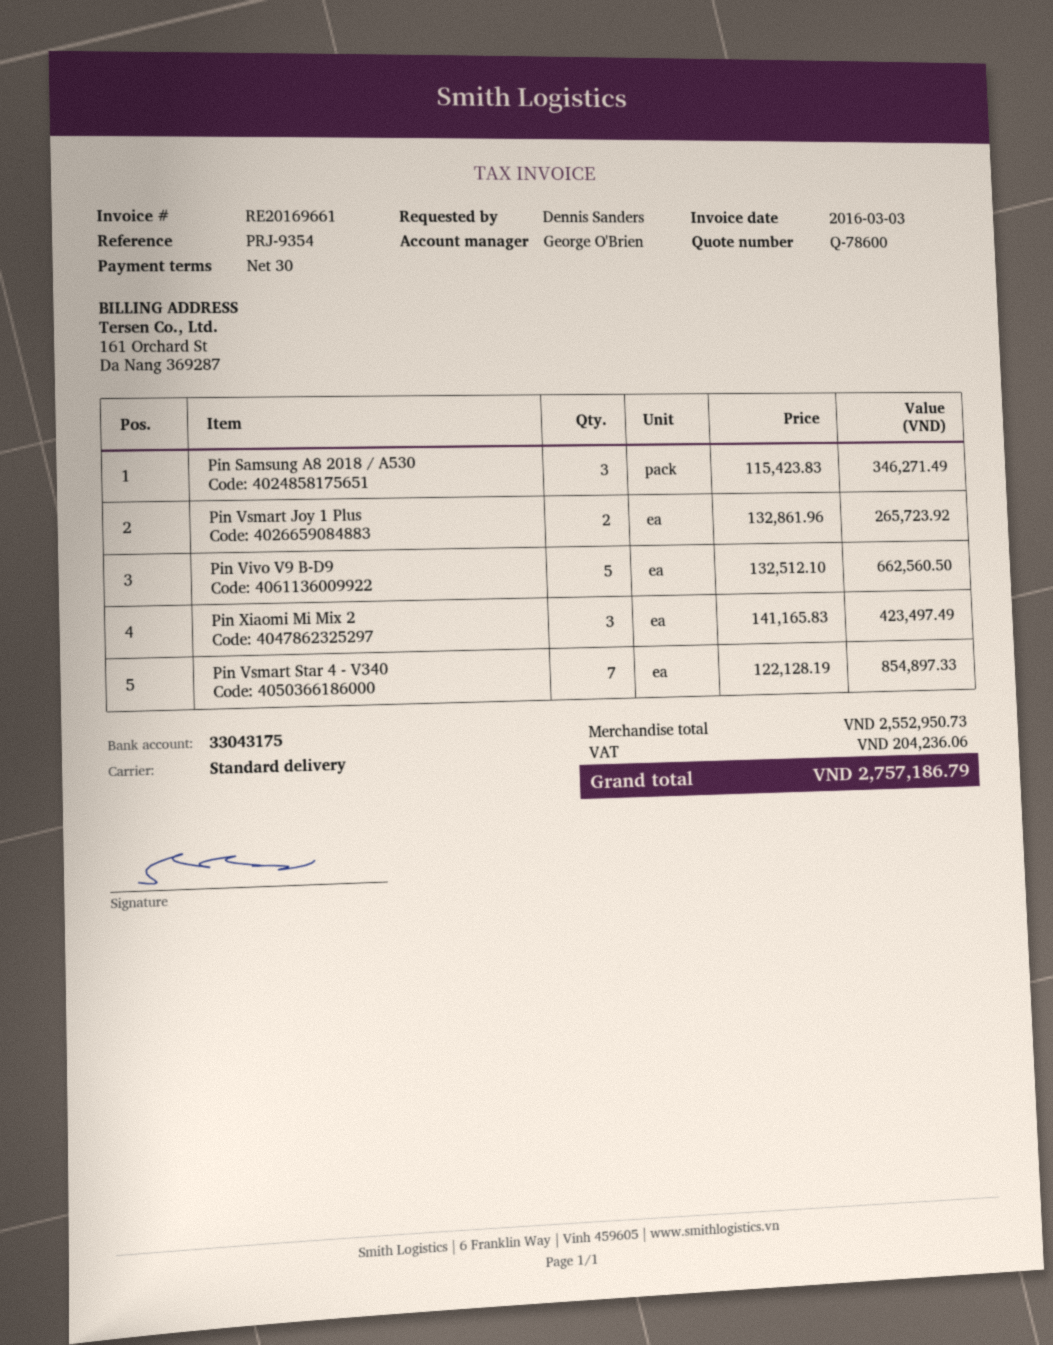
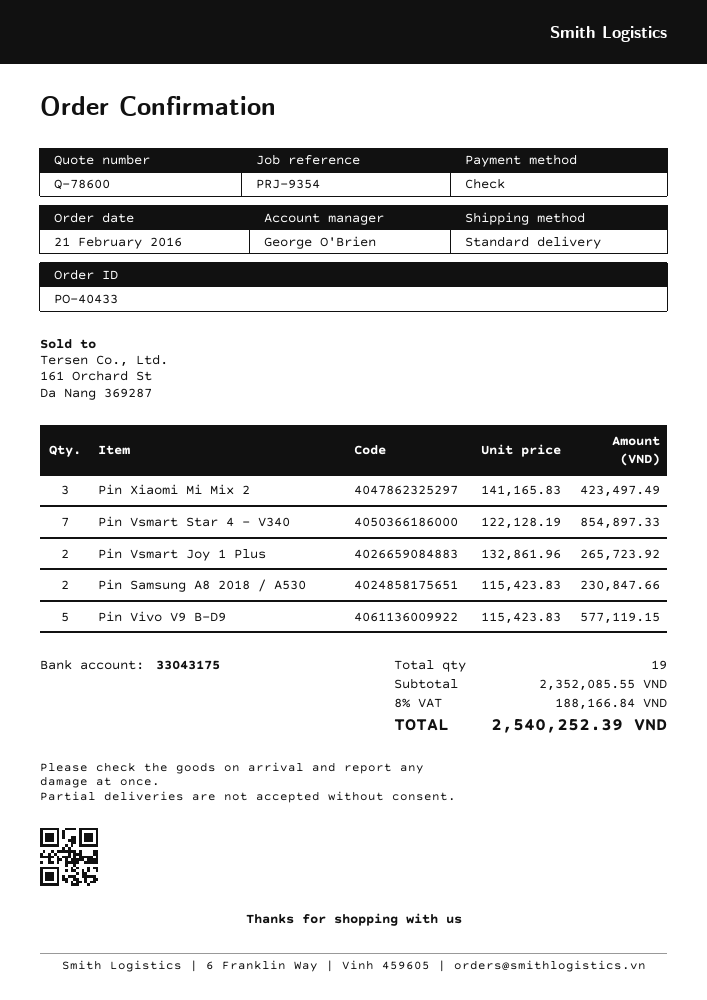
Pin Samsung A8 2018 / A530: 3 x 115423.83 = 346271.49 -> 2 x 115423.83 = 230847.66
Pin Vivo V9 B-D9: 5 x 132512.10 = 662560.50 -> 5 x 115423.83 = 577119.15
subtotal: 2552950.73 -> 2352085.55
tax: 204236.06 -> 188166.84
total: 2757186.79 -> 2540252.39

